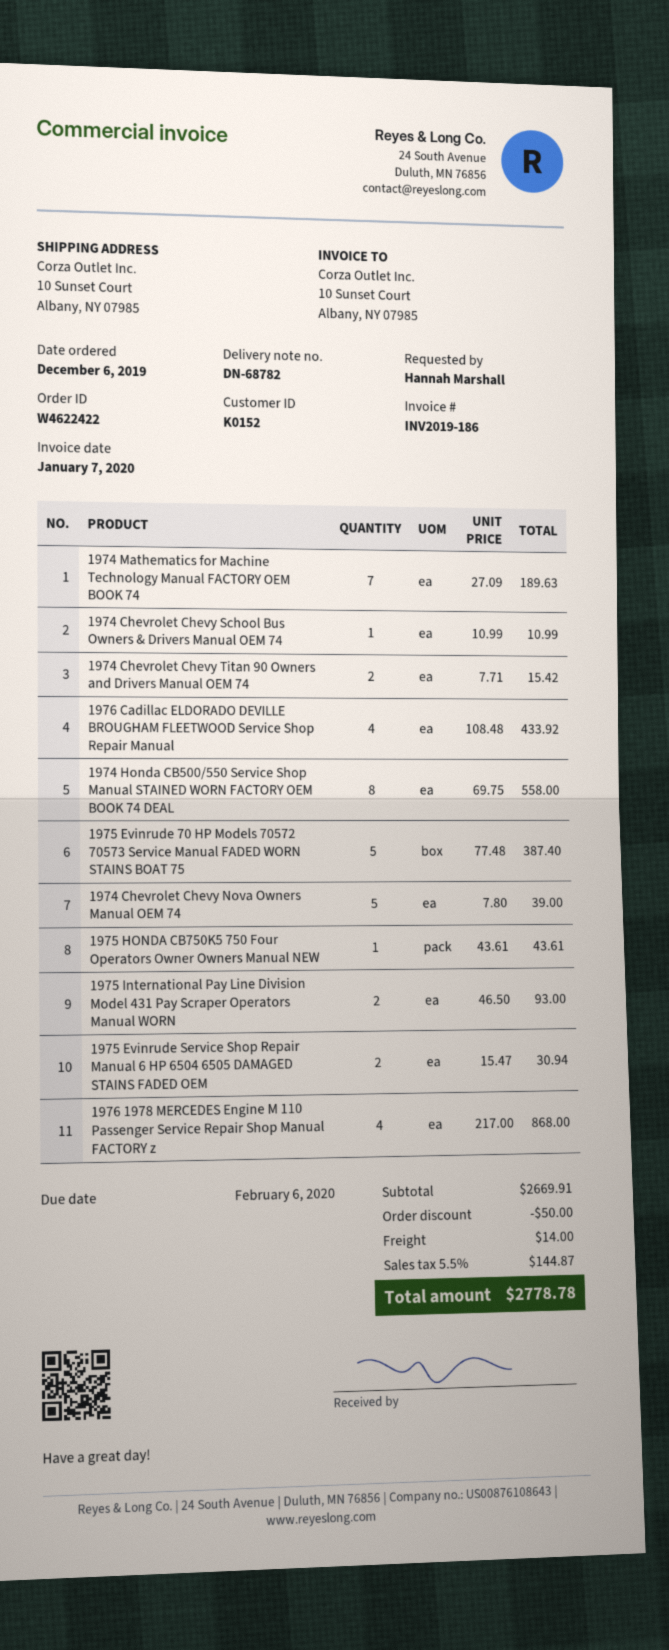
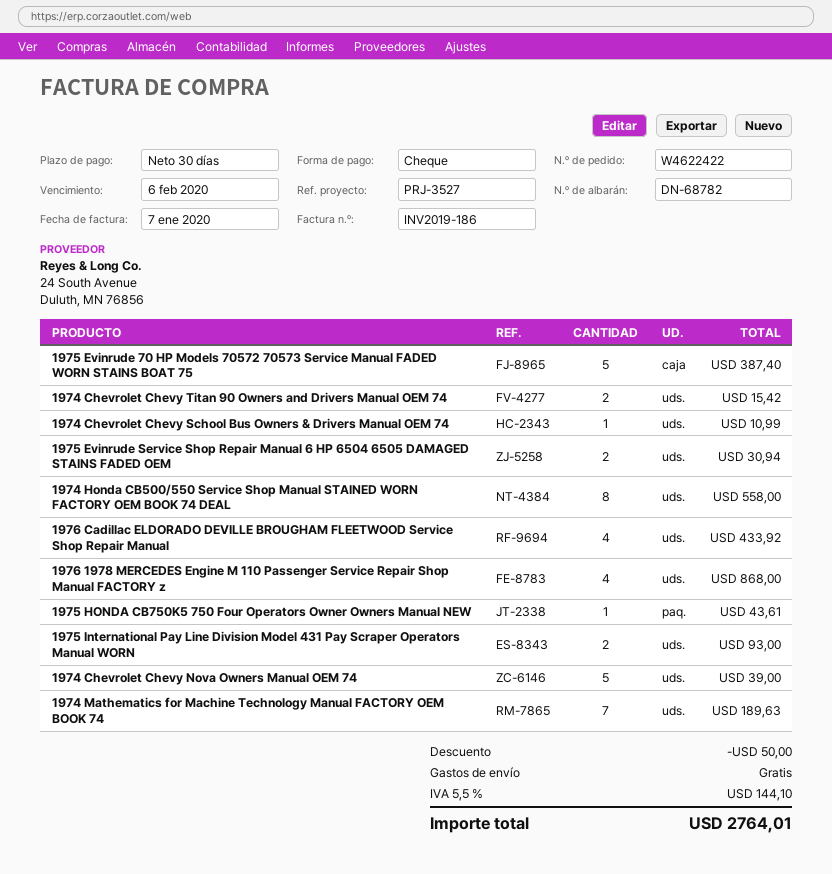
shipping: 14.00 -> 0.00
tax: 5.5% = 144.87 -> 5.5% = 144.10
total: 2778.78 -> 2764.01

